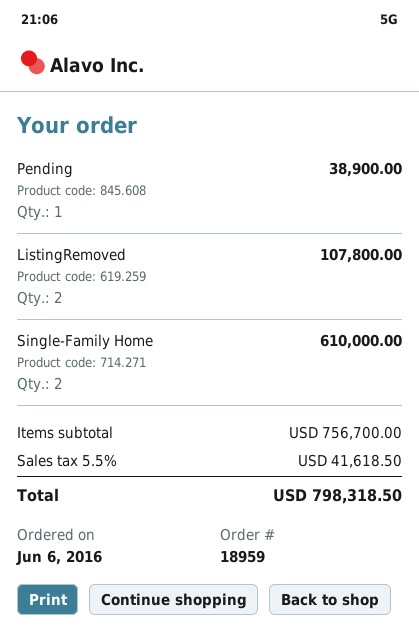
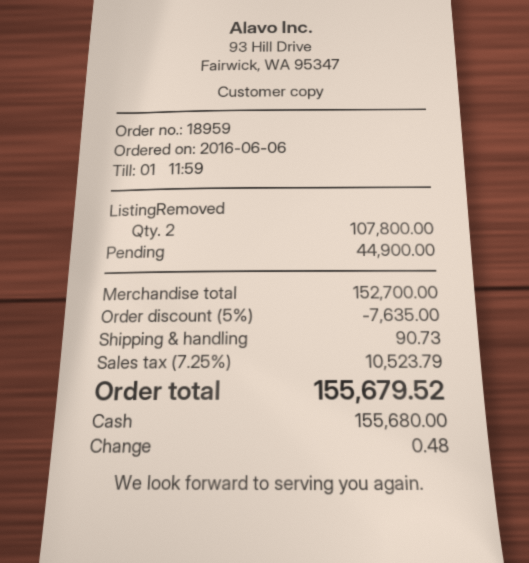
Pending: 1 for 38900.00 -> 1 for 44900.00
Single-Family Home: 2 for 610000.00 -> none
subtotal: 756700.00 -> 152700.00
discount: none -> 5% = 7635.00
shipping: none -> 90.73
tax: 5.5% = 41618.50 -> 7.25% = 10523.79
total: 798318.50 -> 155679.52

